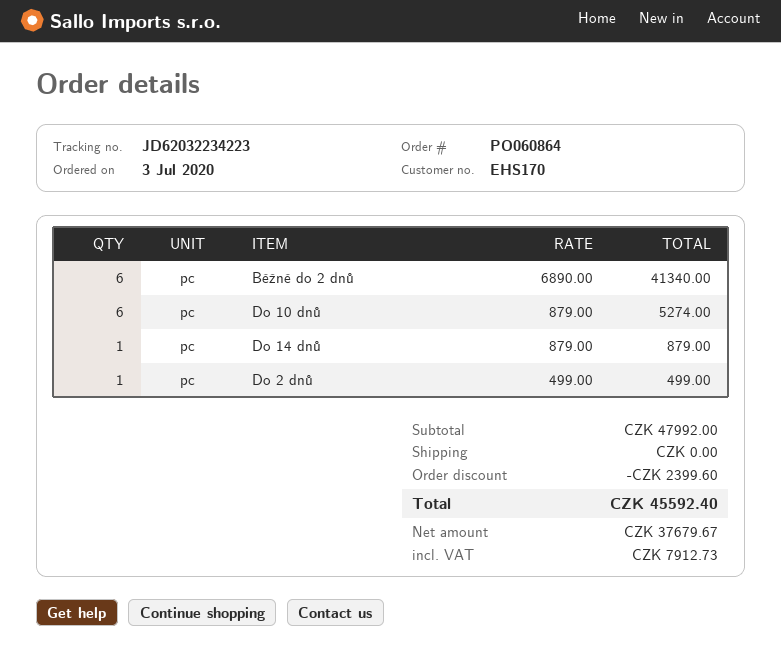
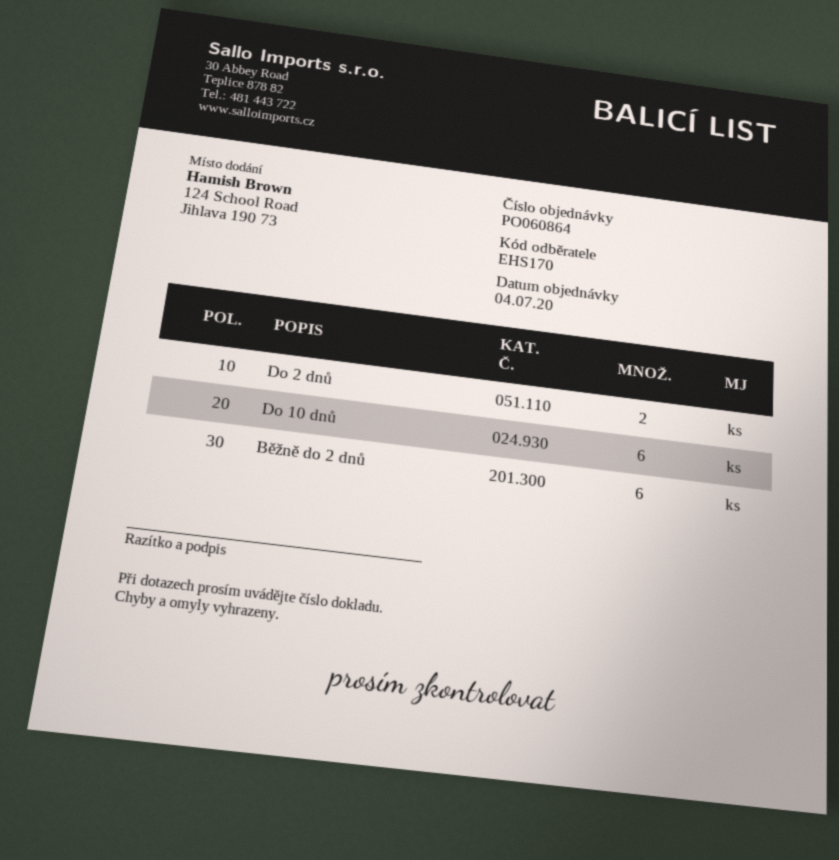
order date: 2020-07-03 -> 2020-07-04
Do 14 dnů: 1 -> none
Do 2 dnů: 1 -> 2

